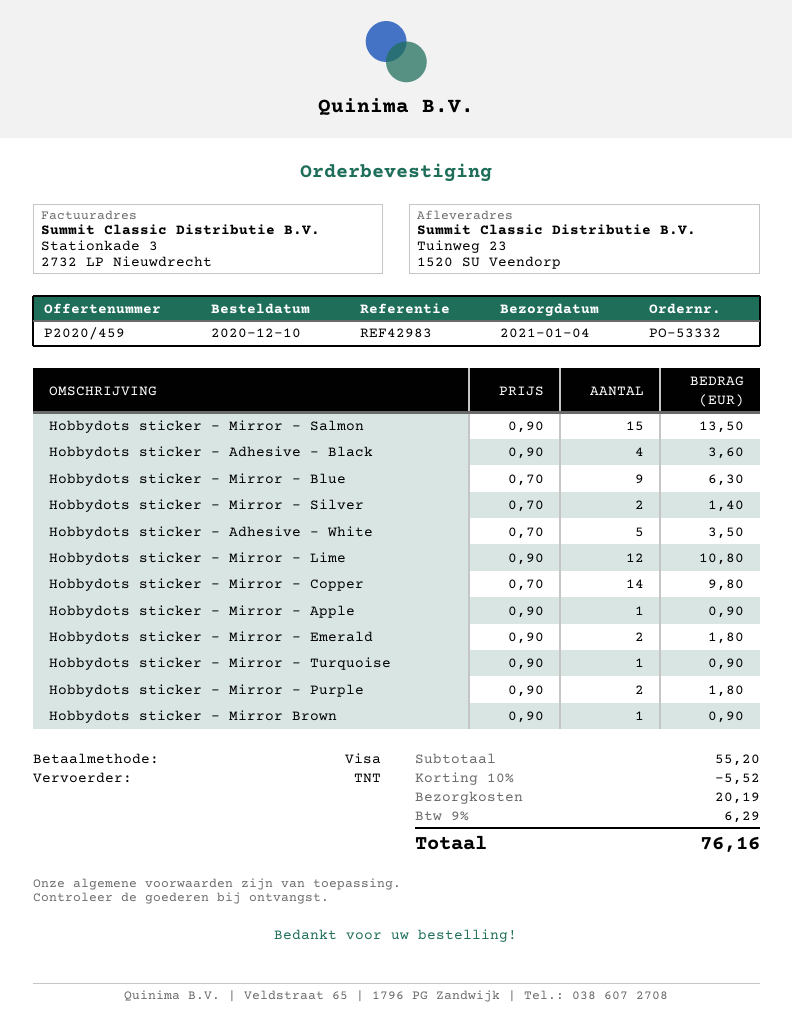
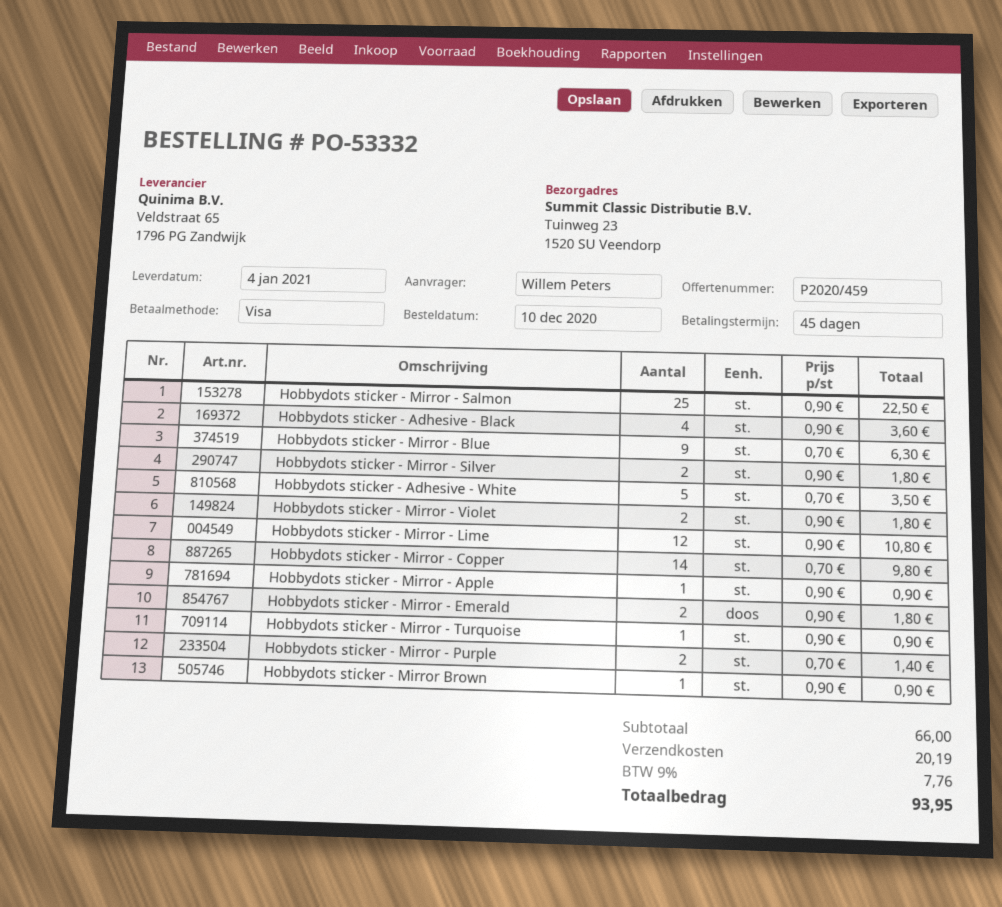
Hobbydots sticker - Mirror - Salmon: 15 x 0.90 = 13.50 -> 25 x 0.90 = 22.50
Hobbydots sticker - Mirror - Silver: 2 x 0.70 = 1.40 -> 2 x 0.90 = 1.80
Hobbydots sticker - Mirror - Purple: 2 x 0.90 = 1.80 -> 2 x 0.70 = 1.40
Hobbydots sticker - Mirror - Violet: none -> 2 x 0.90 = 1.80
subtotal: 55.20 -> 66.00
discount: 10% = 5.52 -> none
tax: 9% = 6.29 -> 9% = 7.76
total: 76.16 -> 93.95

